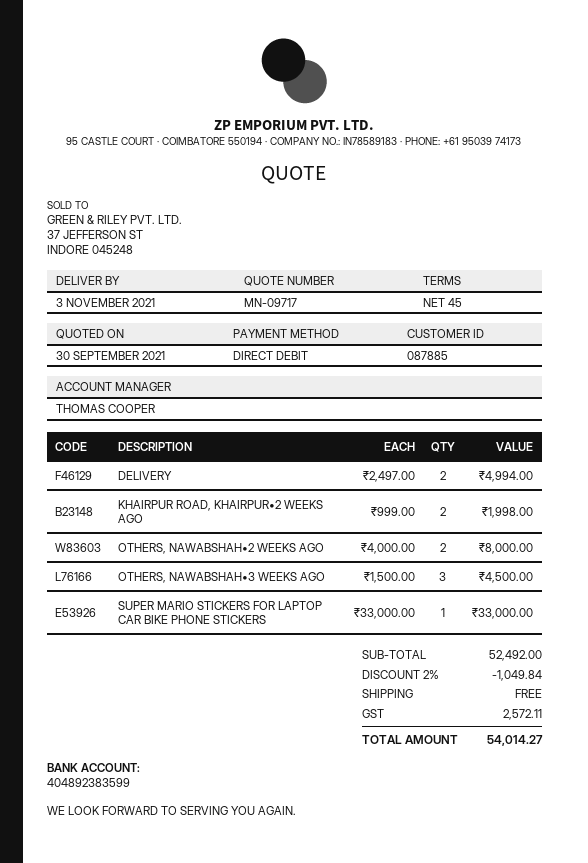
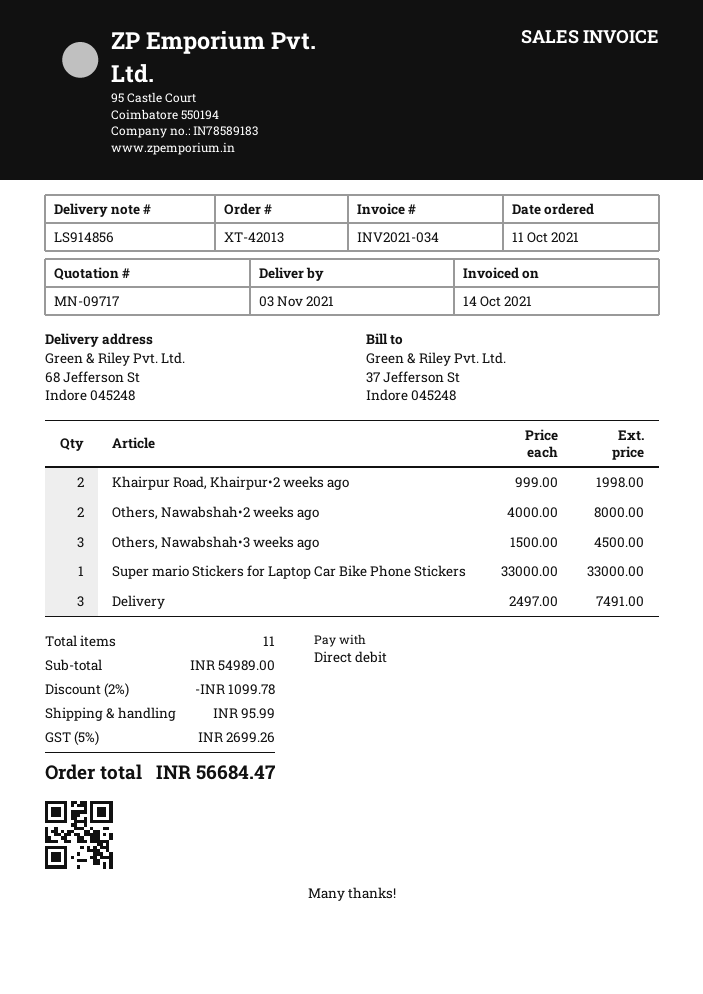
DELIVERY: 2 x 2497.00 = 4994.00 -> 3 x 2497.00 = 7491.00
subtotal: 52492.00 -> 54989.00
discount: 2% = 1049.84 -> 2% = 1099.78
shipping: 0.00 -> 95.99
tax: 2572.11 -> 2699.26
total: 54014.27 -> 56684.47

